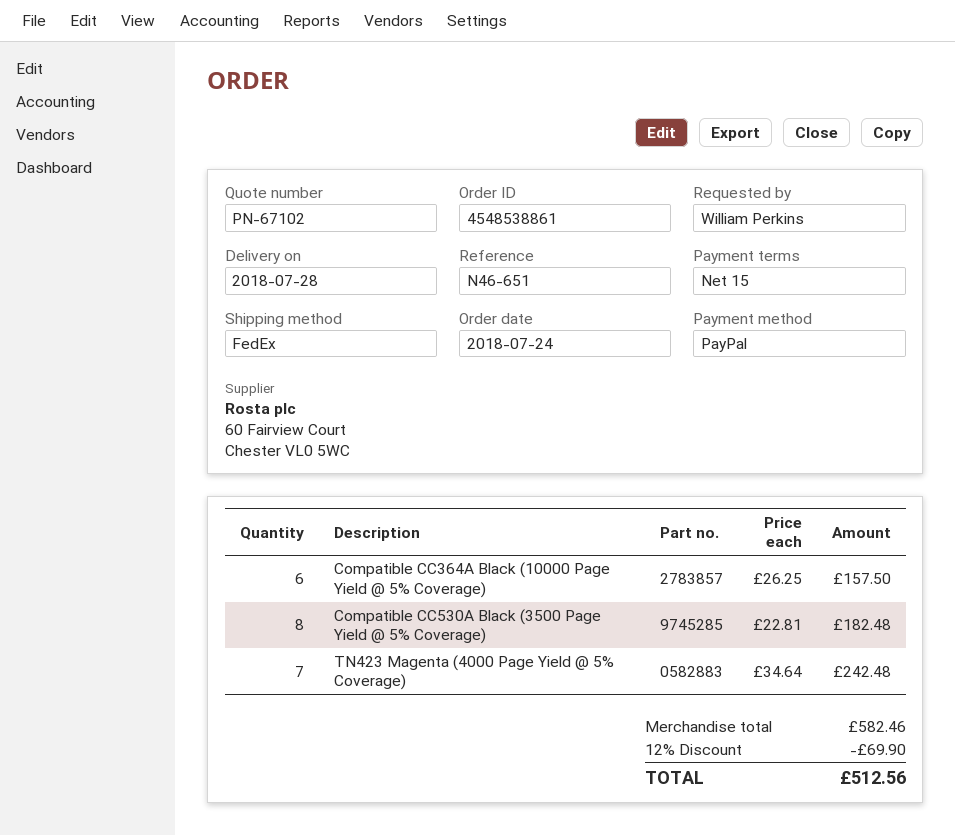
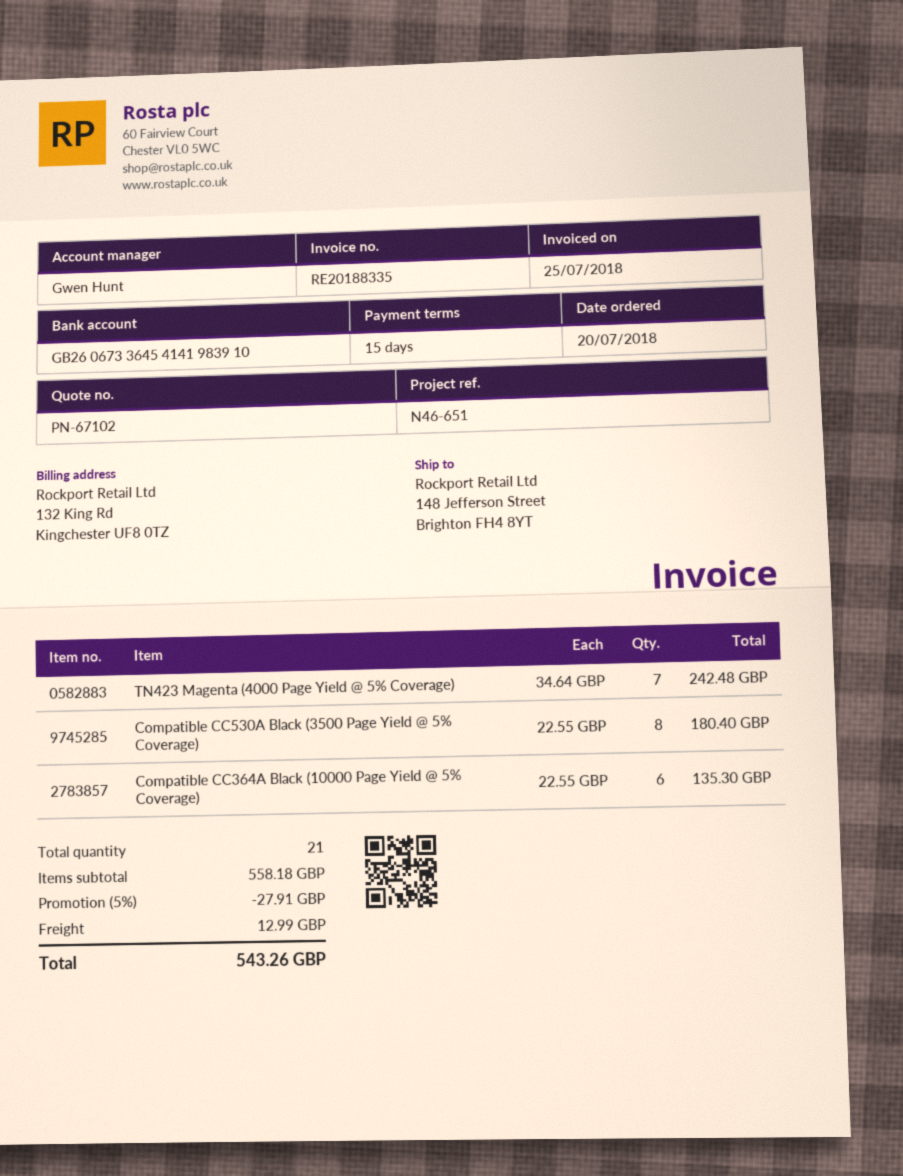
order date: 2018-07-24 -> 2018-07-20
Compatible CC364A Black (10000 Page Yield @ 5% Coverage): 6 x 26.25 = 157.50 -> 6 x 22.55 = 135.30
Compatible CC530A Black (3500 Page Yield @ 5% Coverage): 8 x 22.81 = 182.48 -> 8 x 22.55 = 180.40
subtotal: 582.46 -> 558.18
discount: 12% = 69.90 -> 5% = 27.91
shipping: none -> 12.99
total: 512.56 -> 543.26

